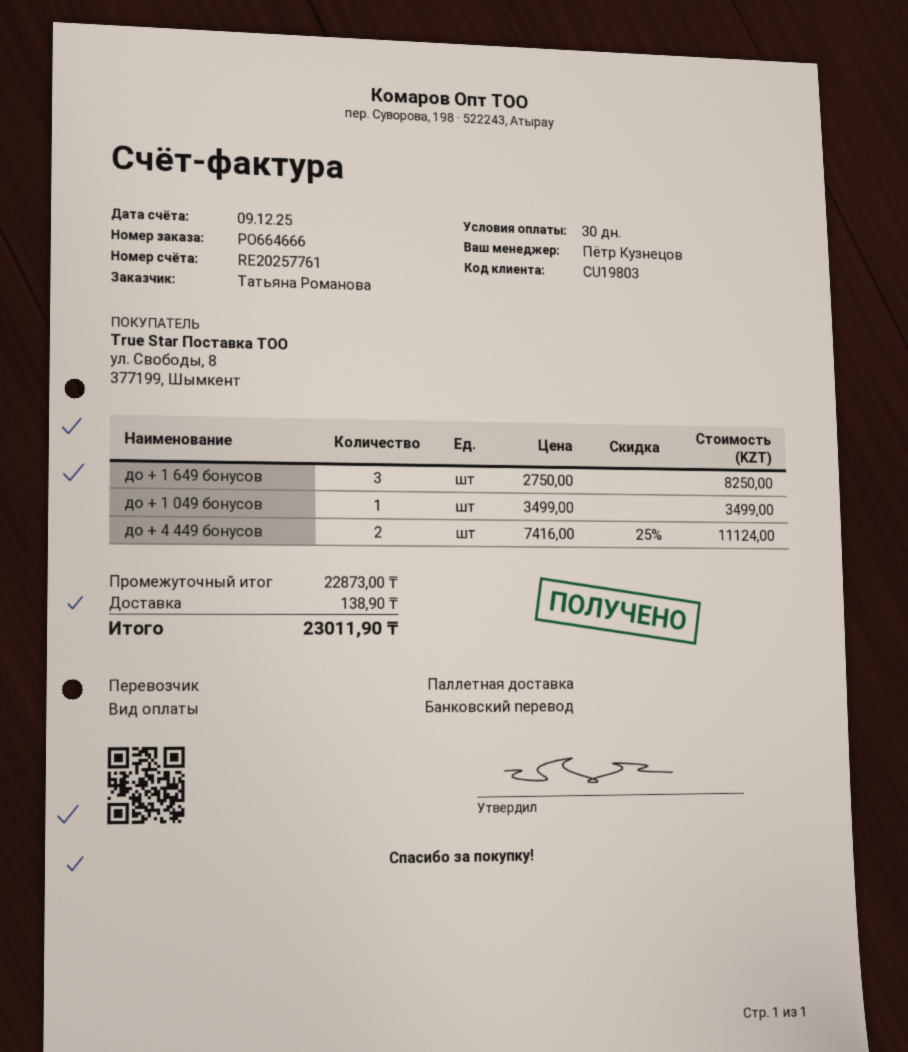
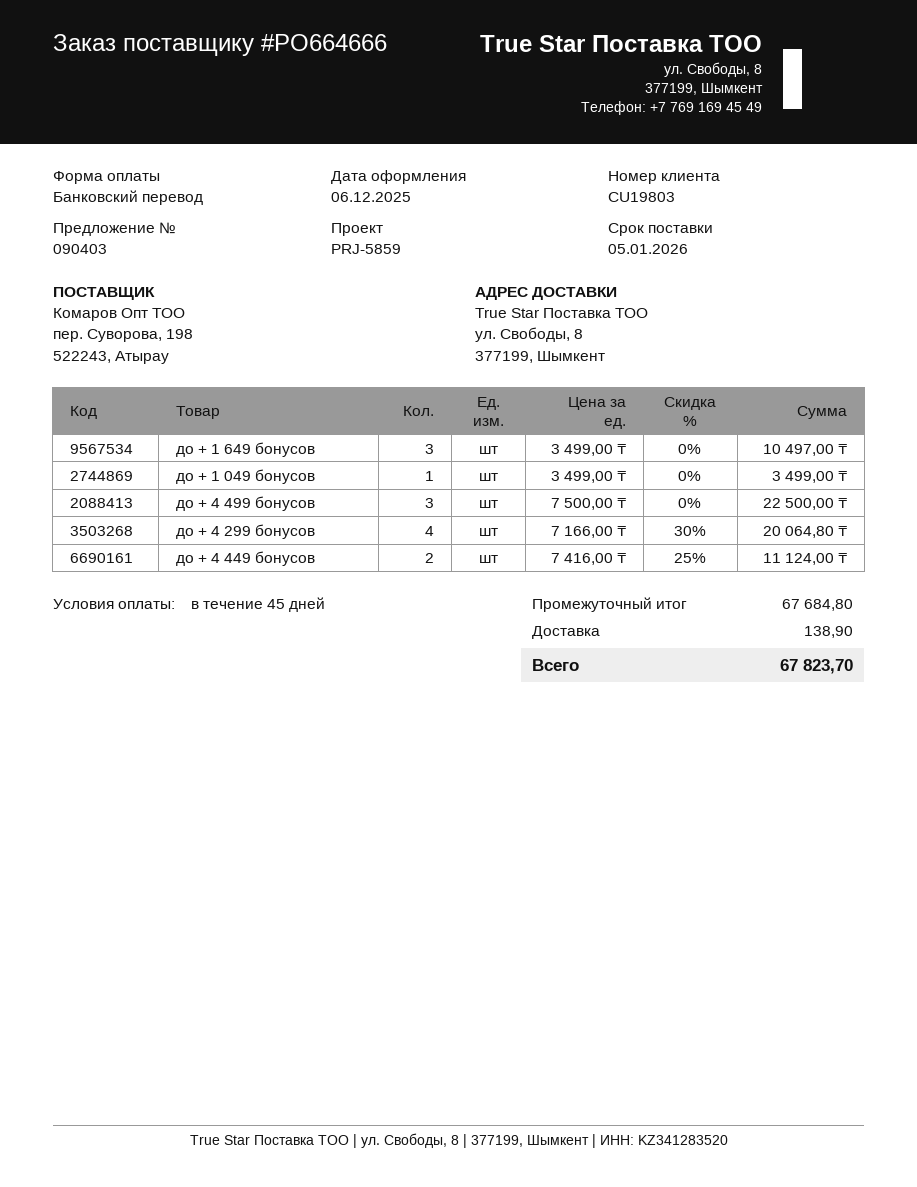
payment terms: 30 days -> 45 days
до + 1 649 бонусов: 3 x 2750.00 = 8250.00 -> 3 x 3499.00 = 10497.00
до + 4 499 бонусов: none -> 3 x 7500.00 = 22500.00
до + 4 299 бонусов: none -> 4 x 7166.00 - 30% = 20064.80
subtotal: 22873.00 -> 67684.80
total: 23011.90 -> 67823.70

